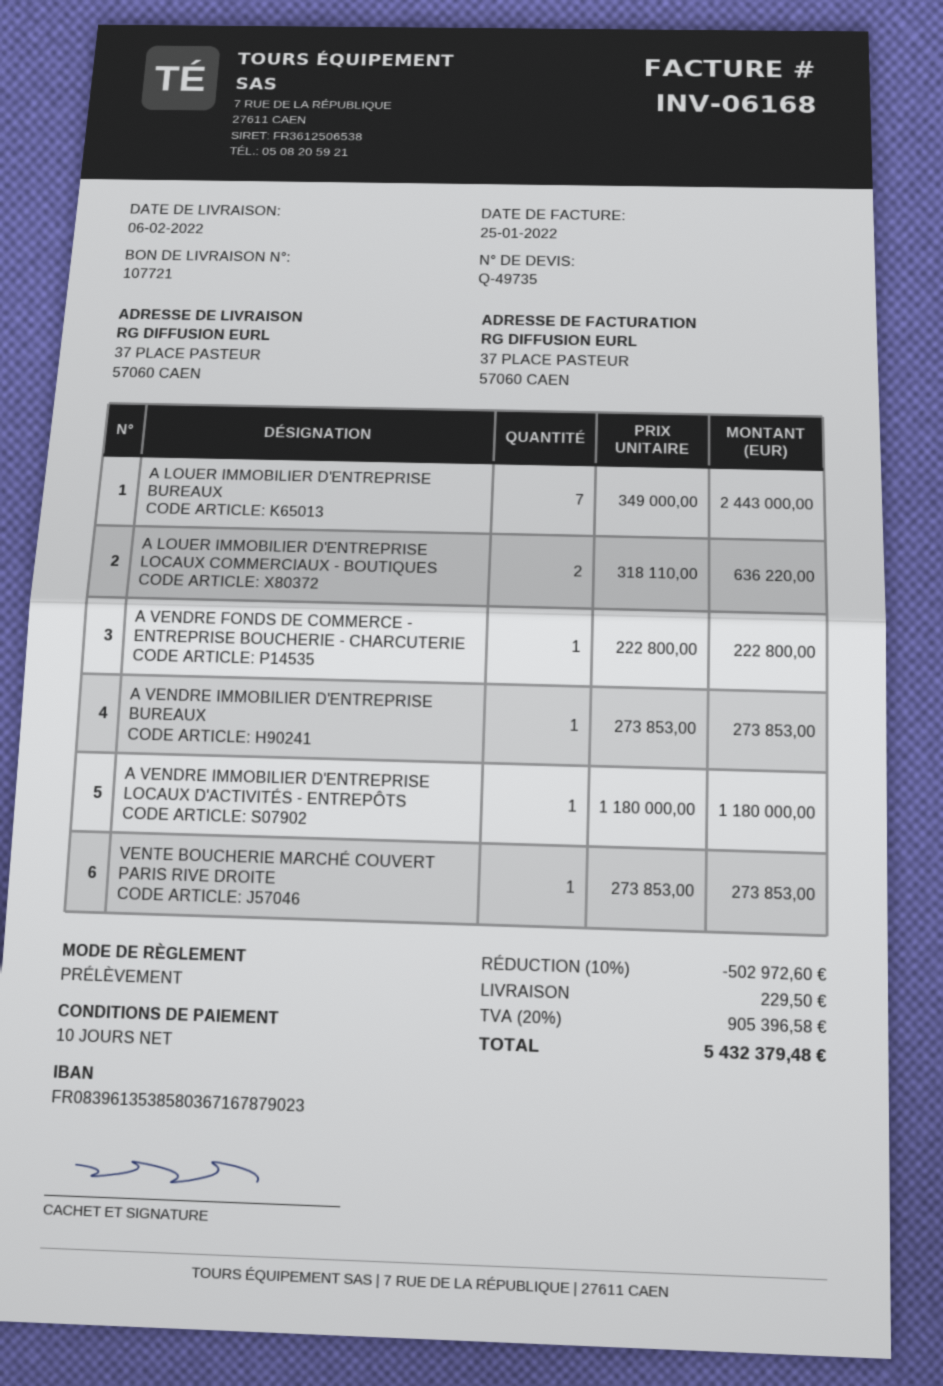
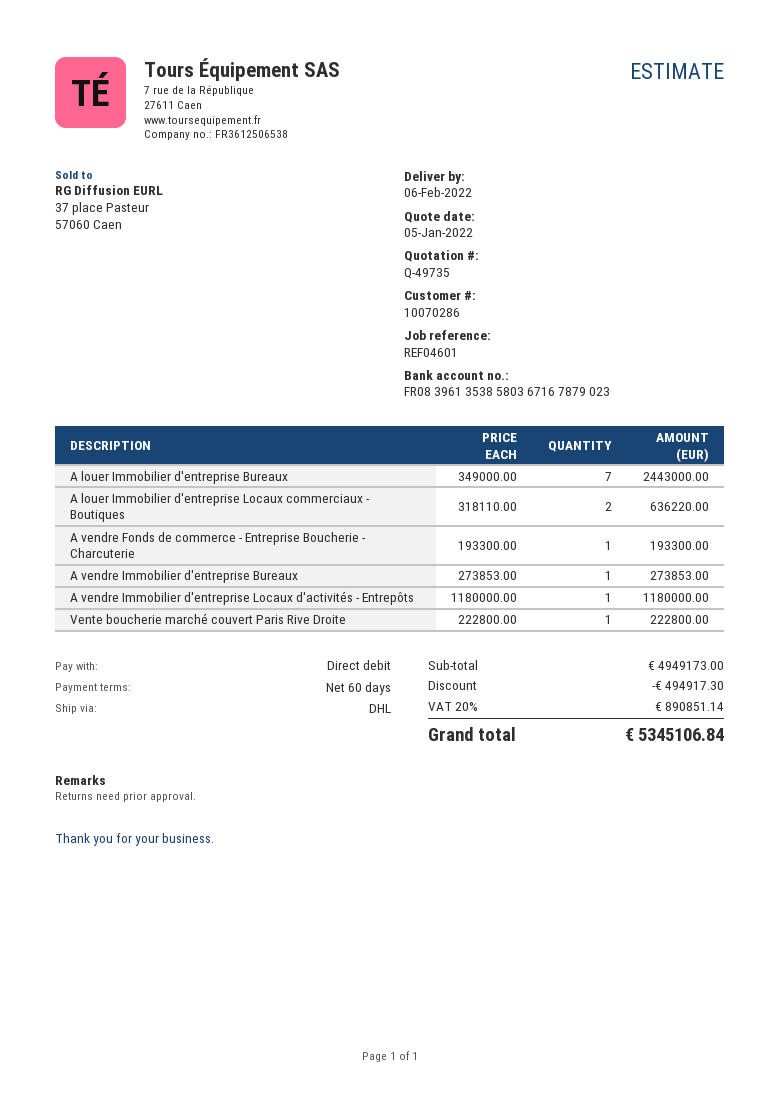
payment terms: 10 days -> 60 days
A VENDRE FONDS DE COMMERCE - ENTREPRISE BOUCHERIE - CHARCUTERIE: 1 x 222800.00 = 222800.00 -> 1 x 193300.00 = 193300.00
VENTE BOUCHERIE MARCHÉ COUVERT PARIS RIVE DROITE: 1 x 273853.00 = 273853.00 -> 1 x 222800.00 = 222800.00
discount: 502972.60 -> 494917.30
shipping: 229.50 -> none
tax: 20% = 905396.58 -> 20% = 890851.14
total: 5432379.48 -> 5345106.84

